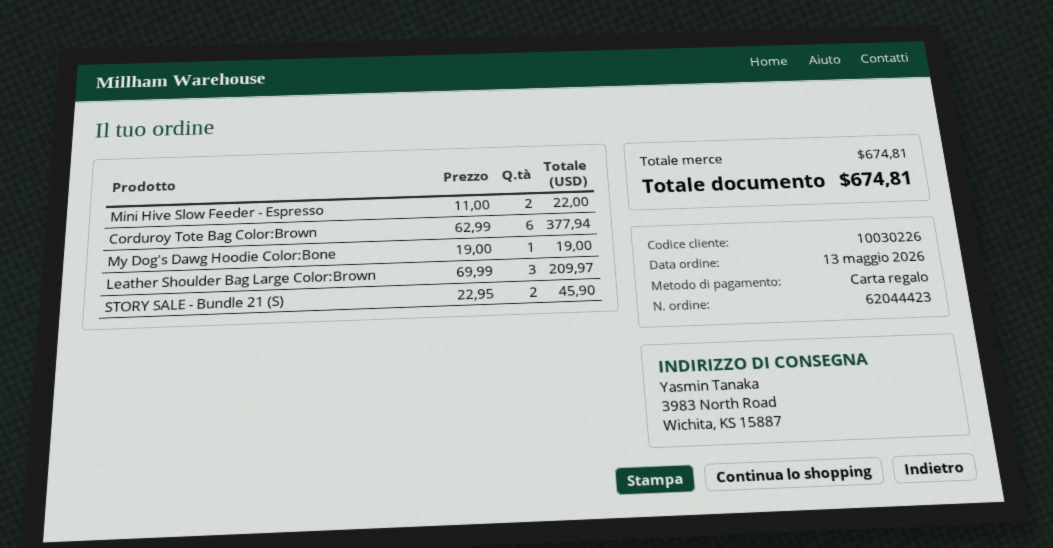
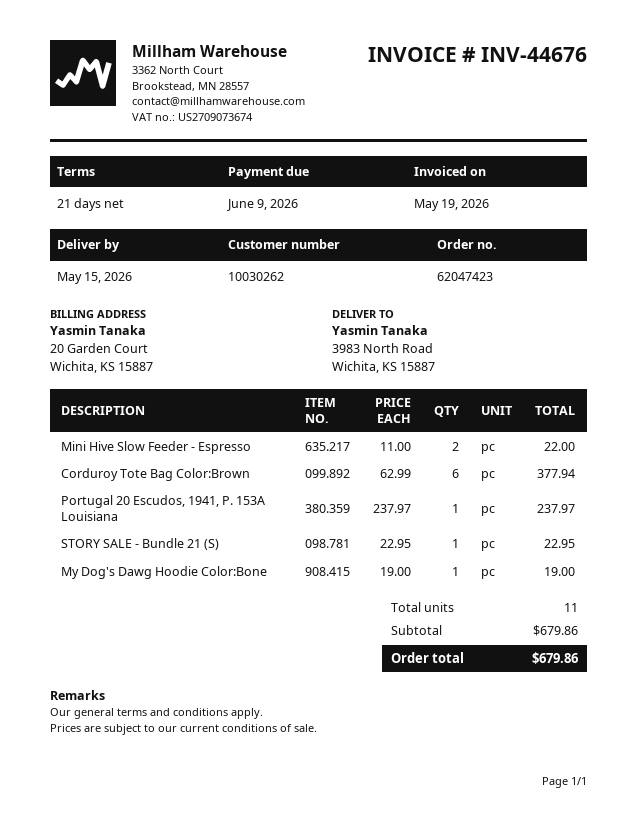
order number: 62044423 -> 62047423
customer number: 10030226 -> 10030262
Leather Shoulder Bag Large Color:Brown: 3 x 69.99 = 209.97 -> none
STORY SALE - Bundle 21 (S): 2 x 22.95 = 45.90 -> 1 x 22.95 = 22.95
Portugal 20 Escudos, 1941, P. 153A Louisiana: none -> 1 x 237.97 = 237.97
subtotal: 674.81 -> 679.86
total: 674.81 -> 679.86

